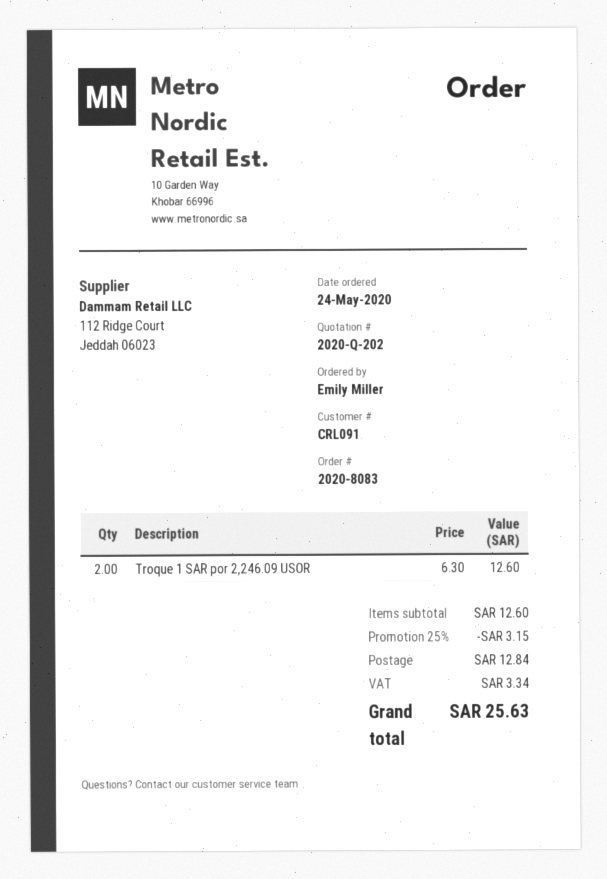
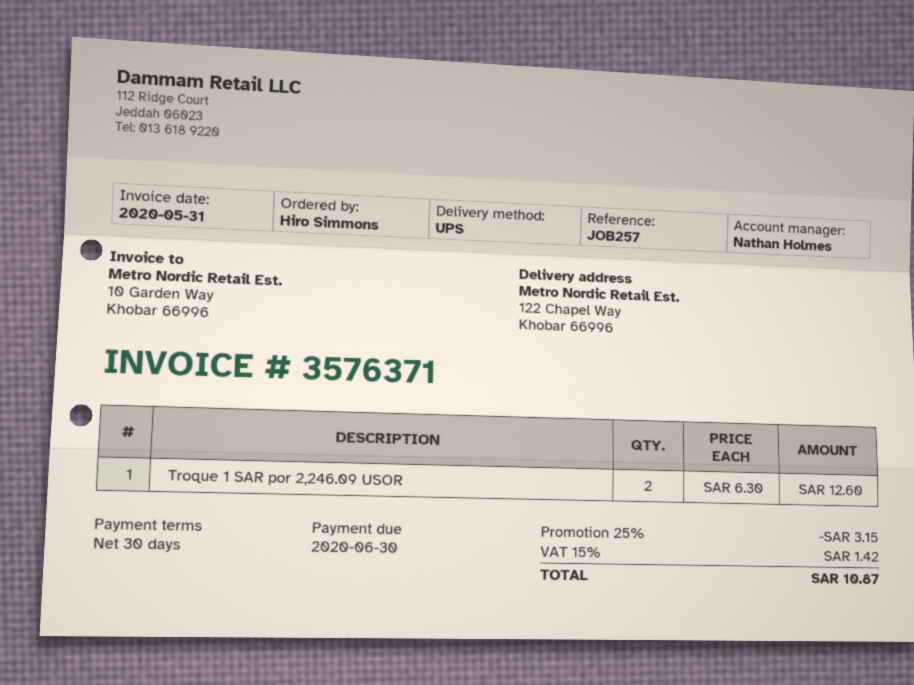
ordered by: Emily Miller -> Hiro Simmons
shipping: 12.84 -> none
tax: 3.34 -> 1.42
total: 25.63 -> 10.87

